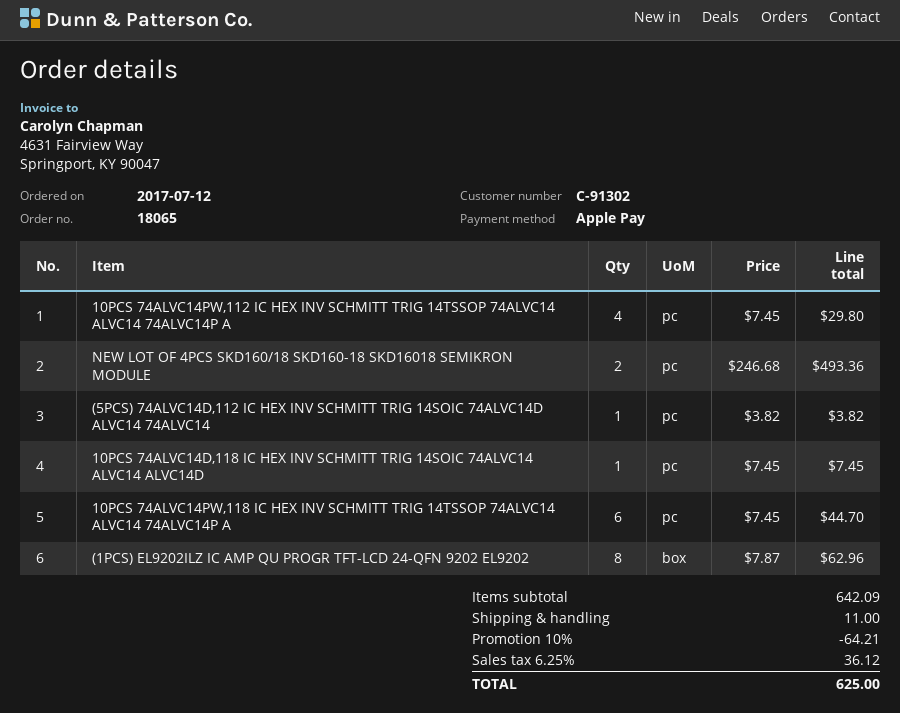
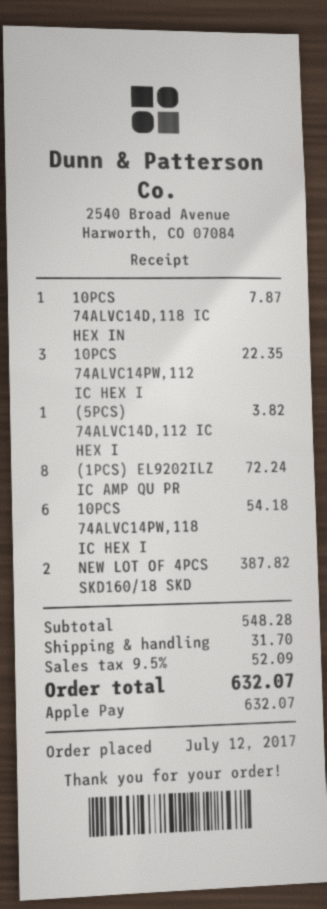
10PCS 74ALVC14PW,112 IC HEX INV SCHMITT TRIG 14TSSOP 74ALVC14 ALVC14 74ALVC14P A: 4 for 29.80 -> 3 for 22.35
NEW LOT OF 4PCS SKD160/18 SKD160-18 SKD16018 SEMIKRON MODULE: 2 for 493.36 -> 2 for 387.82
10PCS 74ALVC14D,118 IC HEX INV SCHMITT TRIG 14SOIC 74ALVC14 ALVC14 ALVC14D: 1 for 7.45 -> 1 for 7.87
10PCS 74ALVC14PW,118 IC HEX INV SCHMITT TRIG 14TSSOP 74ALVC14 ALVC14 74ALVC14P A: 6 for 44.70 -> 6 for 54.18
(1PCS) EL9202ILZ IC AMP QU PROGR TFT-LCD 24-QFN 9202 EL9202: 8 for 62.96 -> 8 for 72.24
subtotal: 642.09 -> 548.28
discount: 10% = 64.21 -> none
shipping: 11.00 -> 31.70
tax: 6.25% = 36.12 -> 9.5% = 52.09
total: 625.00 -> 632.07

